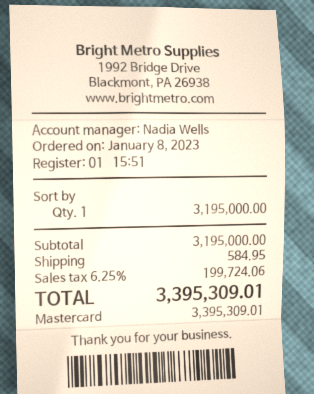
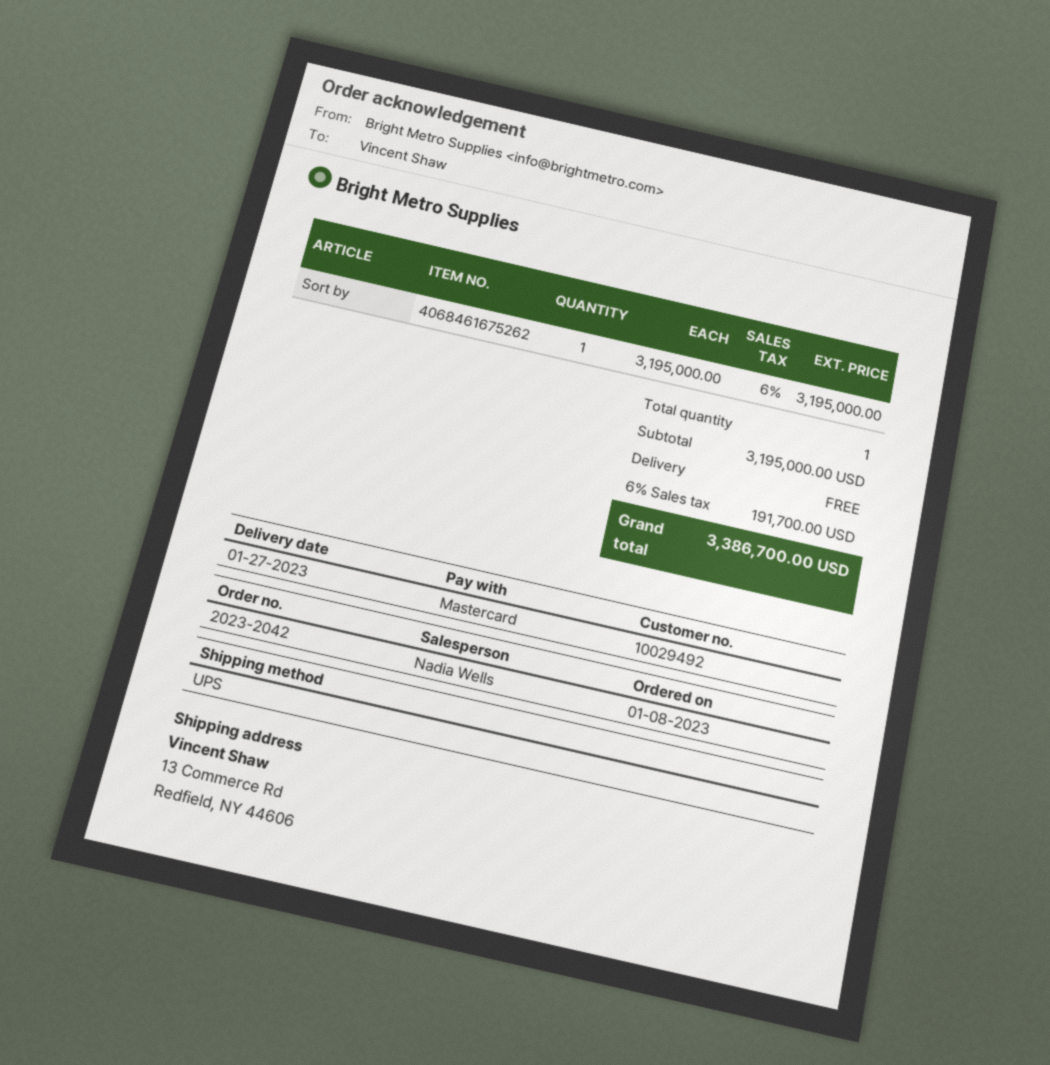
shipping: 584.95 -> 0.00
tax: 6.25% = 199724.06 -> 6% = 191700.00
total: 3395309.01 -> 3386700.00

